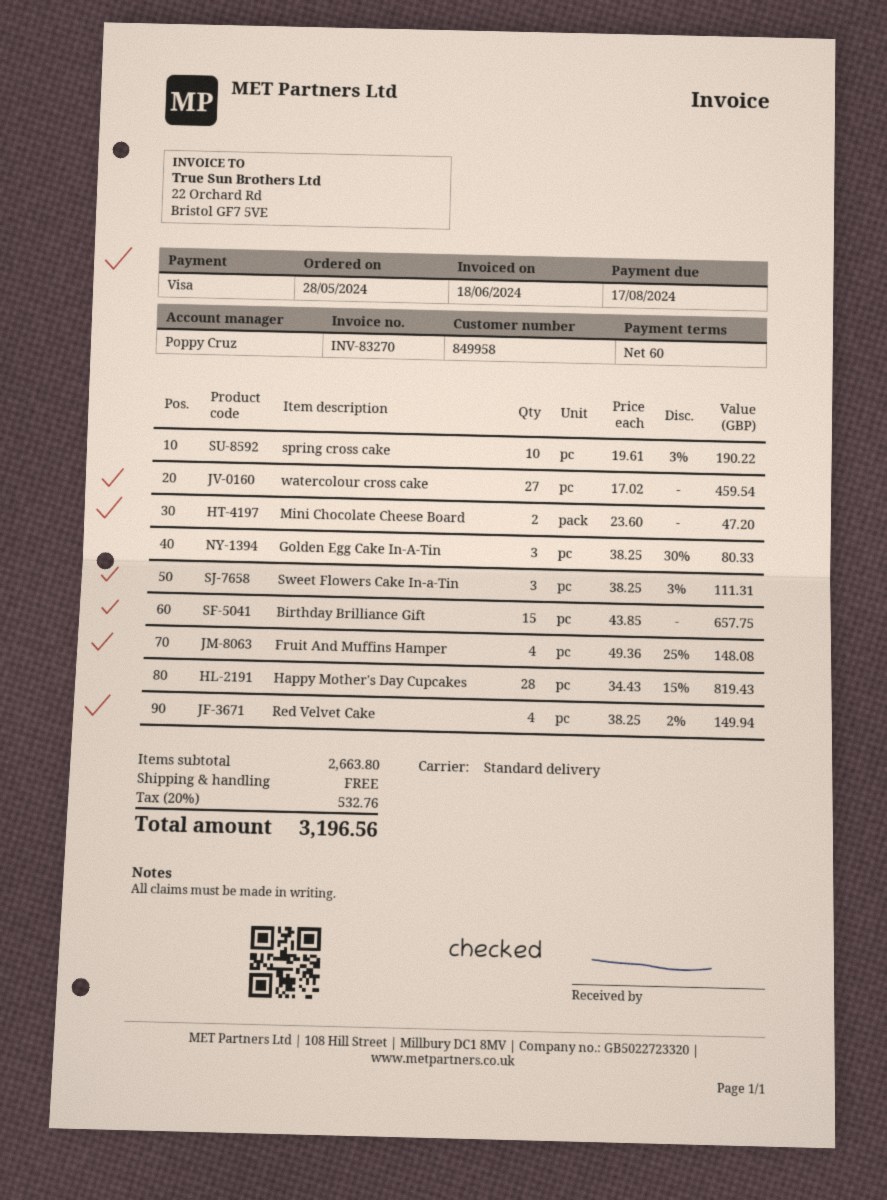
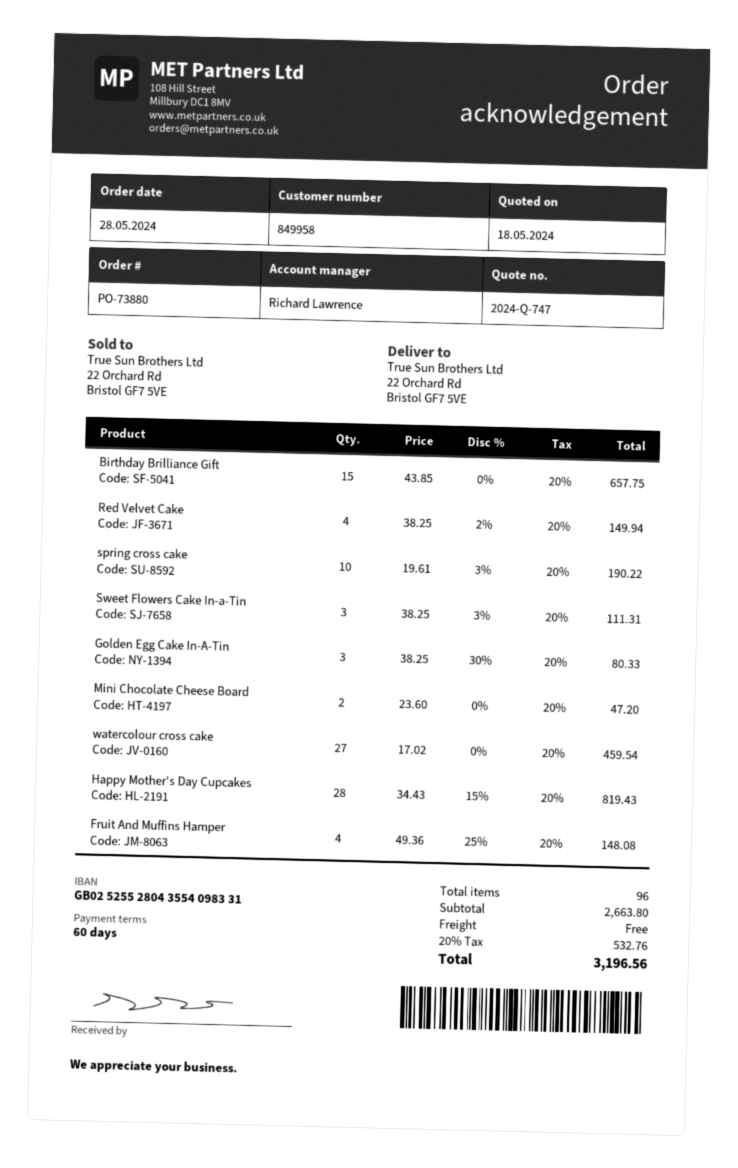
sales rep: Poppy Cruz -> Richard Lawrence

